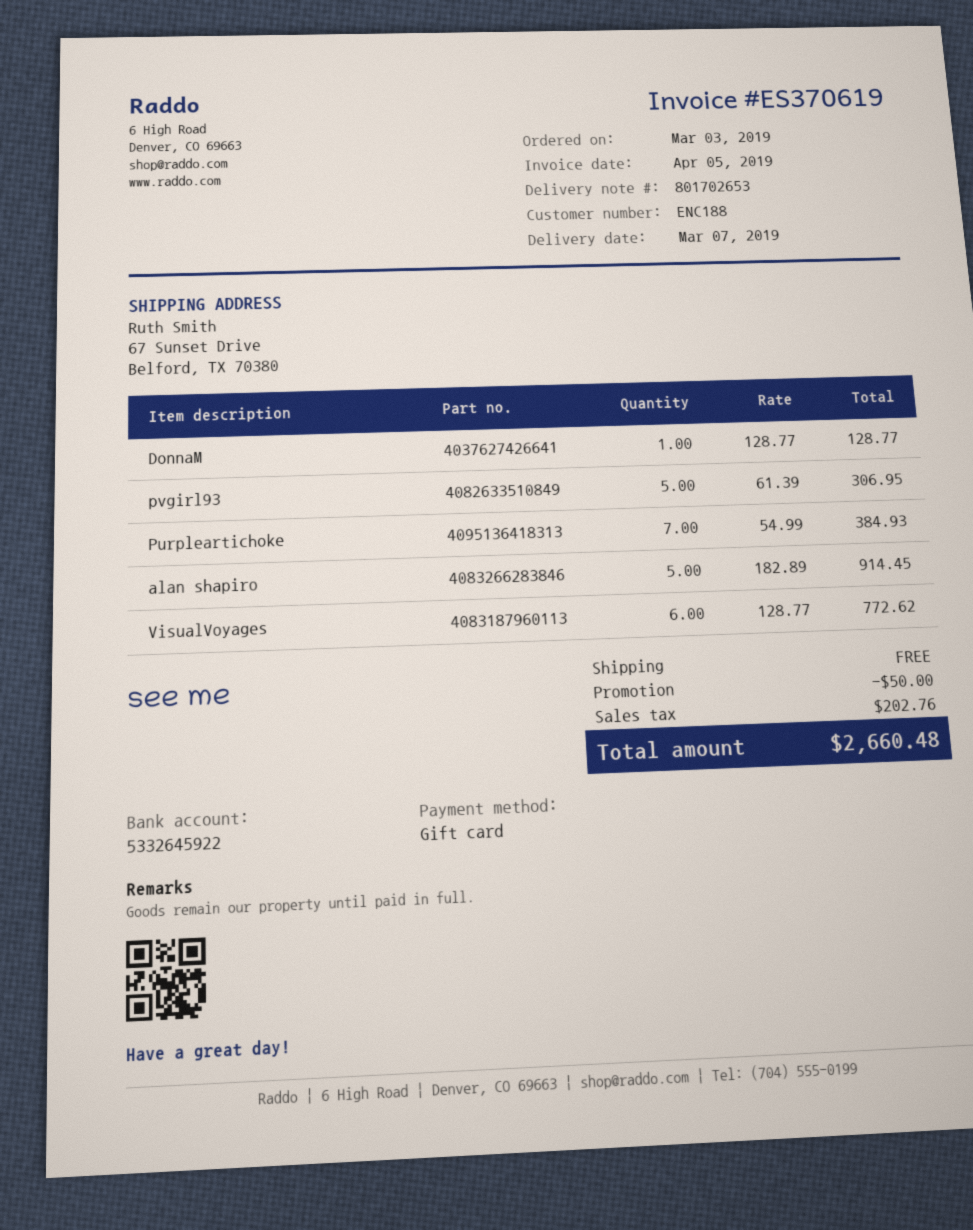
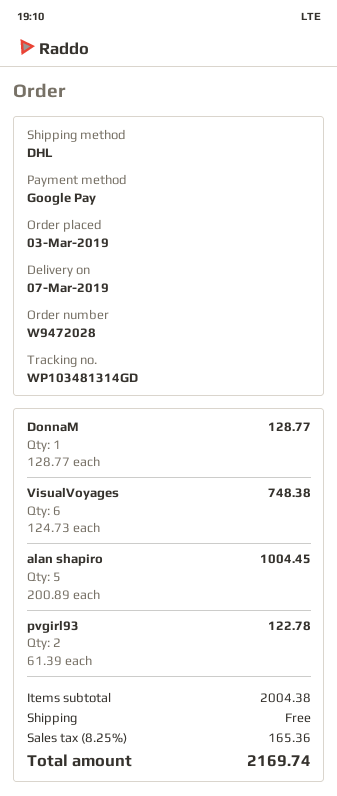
payment method: gift card -> Google Pay
pvgirl93: 5 x 61.39 = 306.95 -> 2 x 61.39 = 122.78
Purpleartichoke: 7 x 54.99 = 384.93 -> none
alan shapiro: 5 x 182.89 = 914.45 -> 5 x 200.89 = 1004.45
VisualVoyages: 6 x 128.77 = 772.62 -> 6 x 124.73 = 748.38
discount: 50.00 -> none
tax: 202.76 -> 165.36
total: 2660.48 -> 2169.74

